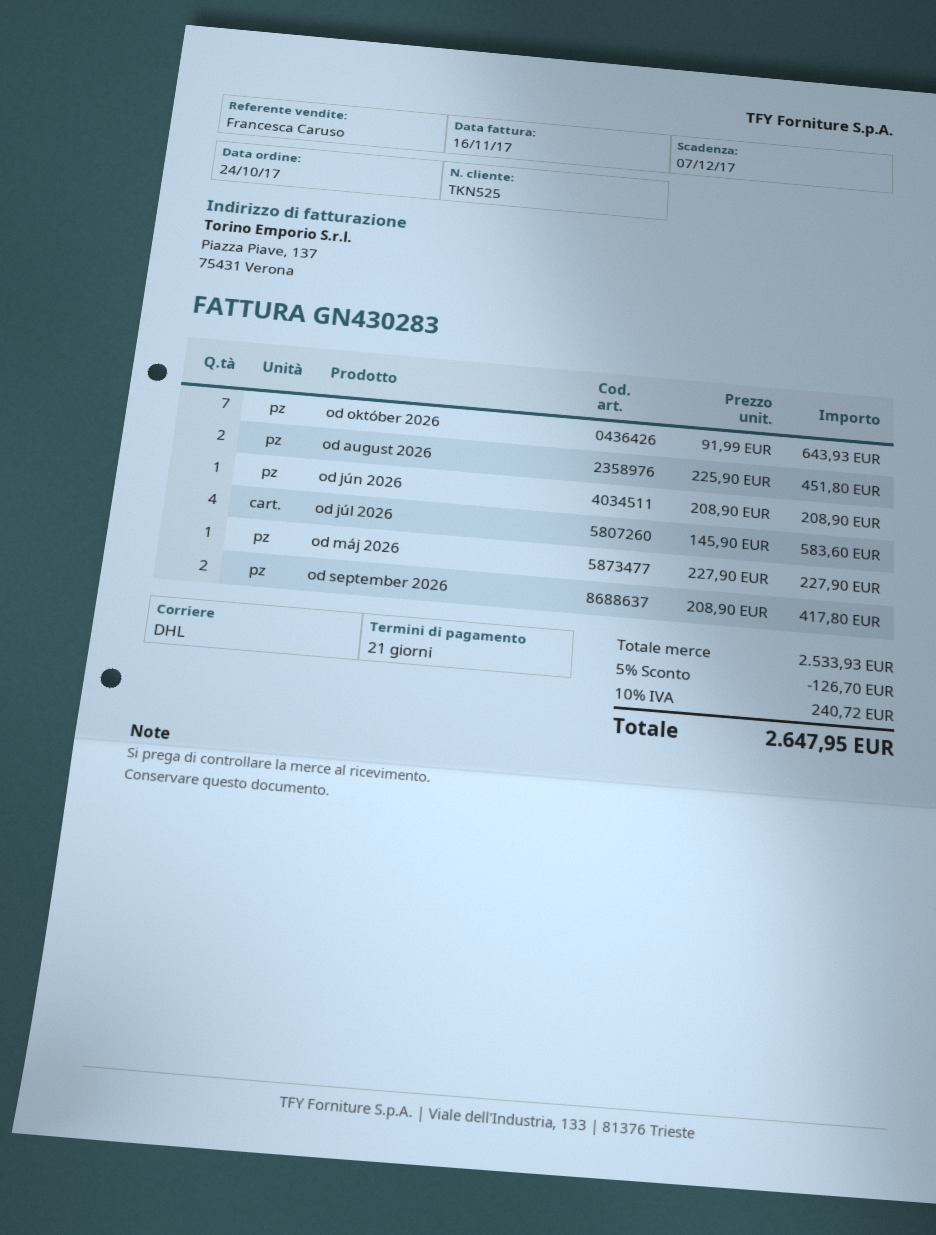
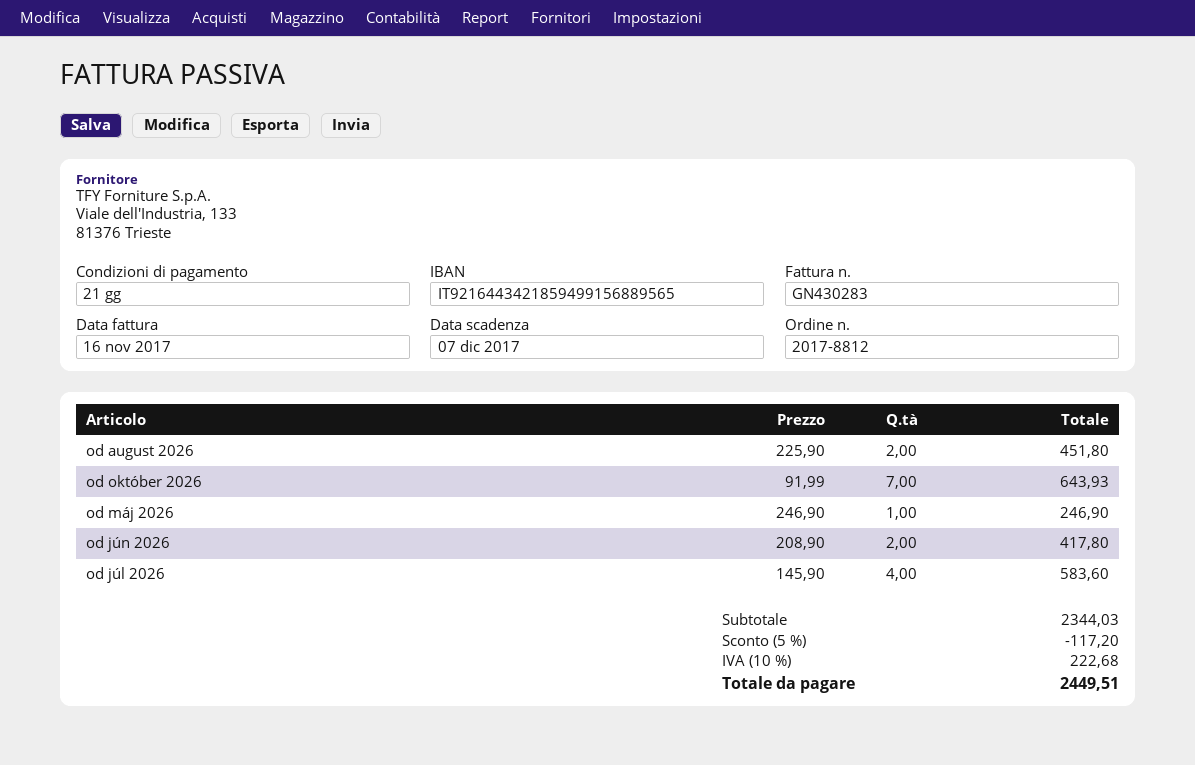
od jún 2026: 1 x 208.90 = 208.90 -> 2 x 208.90 = 417.80
od máj 2026: 1 x 227.90 = 227.90 -> 1 x 246.90 = 246.90
od september 2026: 2 x 208.90 = 417.80 -> none
subtotal: 2533.93 -> 2344.03
discount: 5% = 126.70 -> 5% = 117.20
tax: 10% = 240.72 -> 10% = 222.68
total: 2647.95 -> 2449.51

